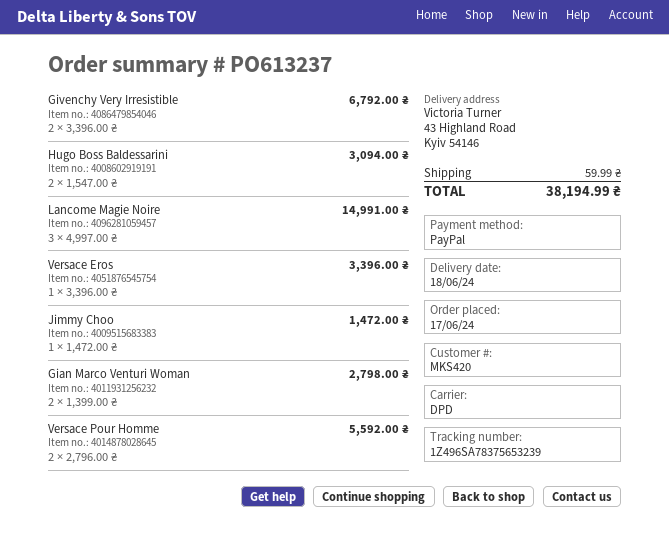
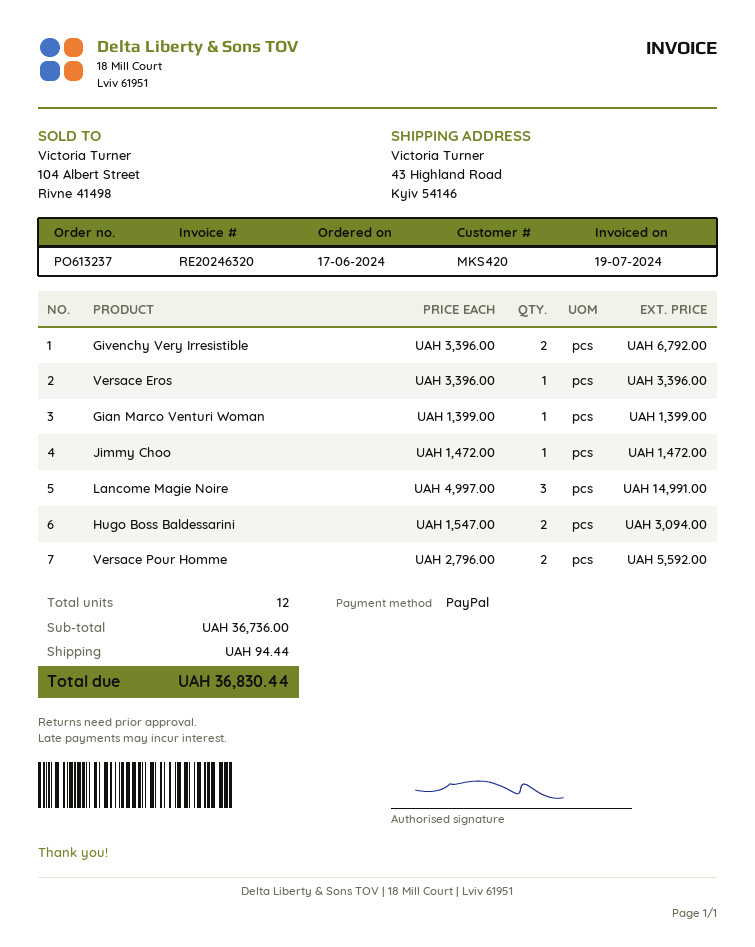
Gian Marco Venturi Woman: 2 x 1399.00 = 2798.00 -> 1 x 1399.00 = 1399.00
shipping: 59.99 -> 94.44
total: 38194.99 -> 36830.44

